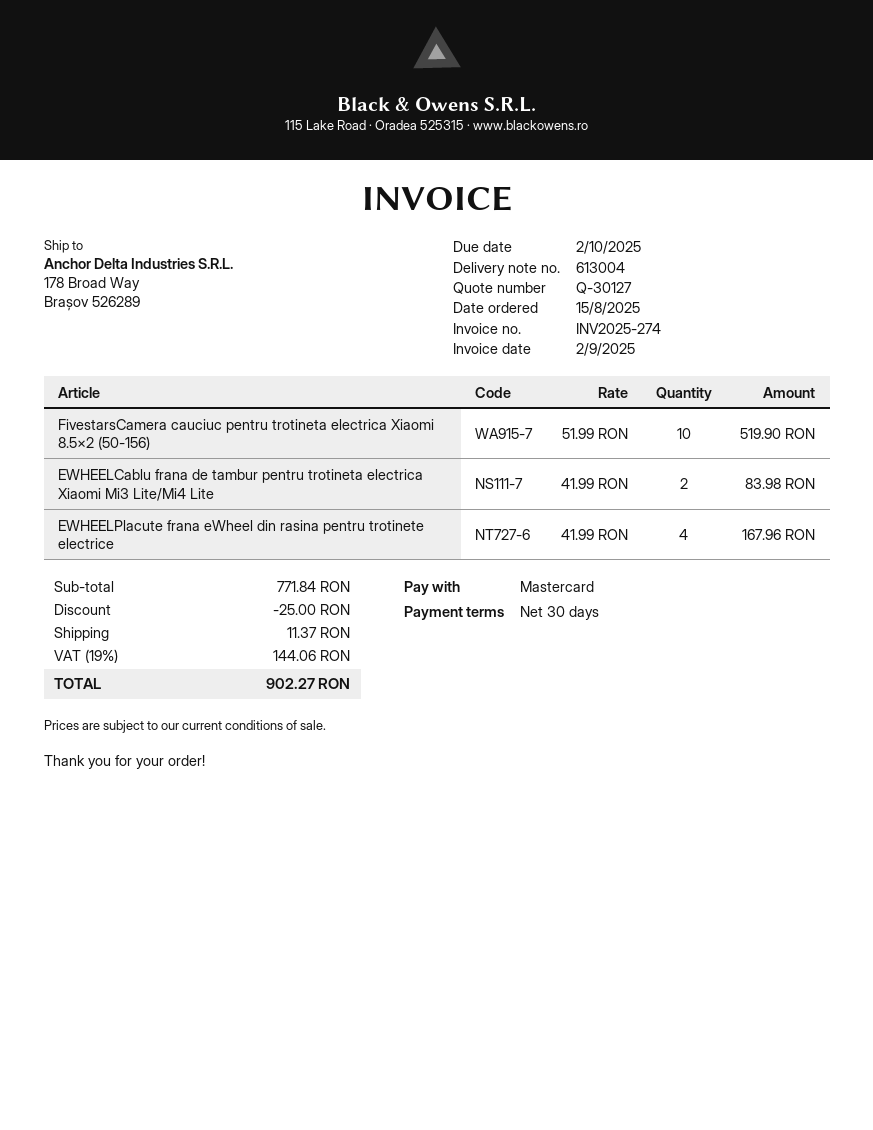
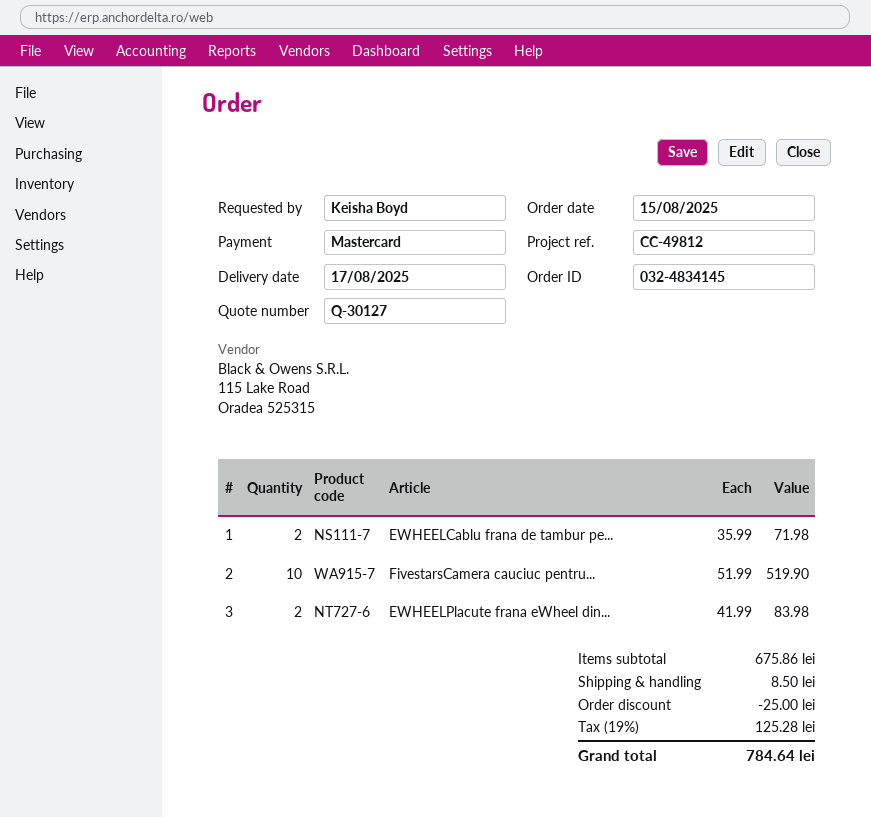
EWHEELCablu frana de tambur pentru trotineta electrica Xiaomi Mi3 Lite/Mi4 Lite: 2 x 41.99 = 83.98 -> 2 x 35.99 = 71.98
EWHEELPlacute frana eWheel din rasina pentru trotinete electrice: 4 x 41.99 = 167.96 -> 2 x 41.99 = 83.98
subtotal: 771.84 -> 675.86
shipping: 11.37 -> 8.50
tax: 19% = 144.06 -> 19% = 125.28
total: 902.27 -> 784.64

